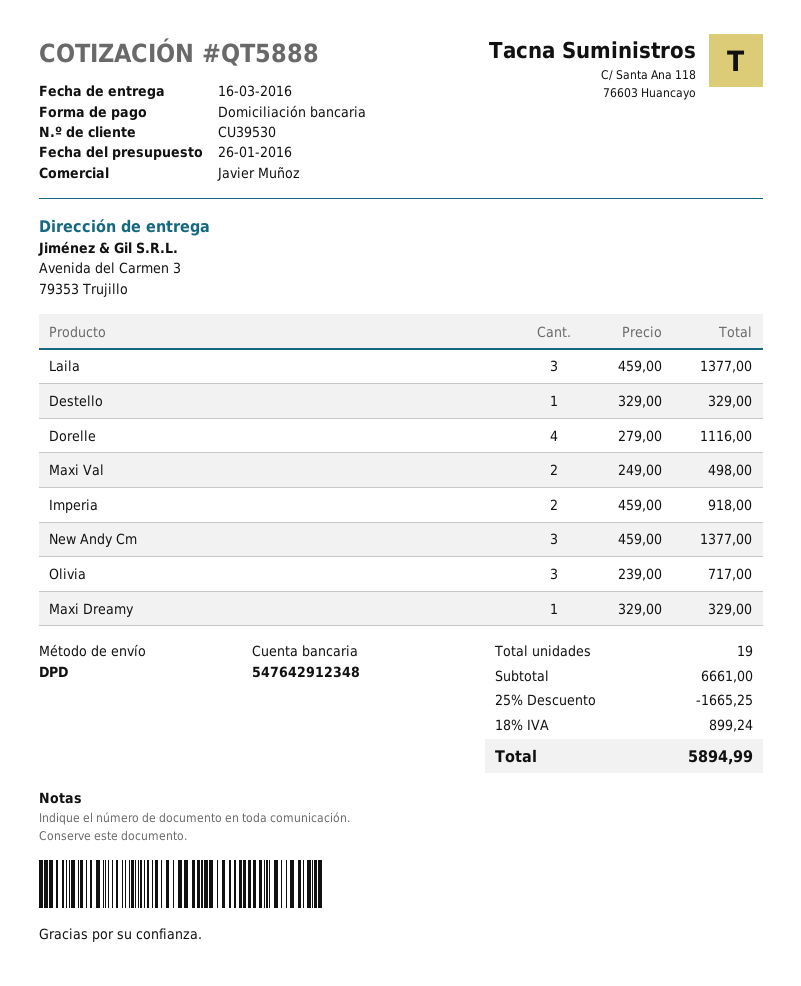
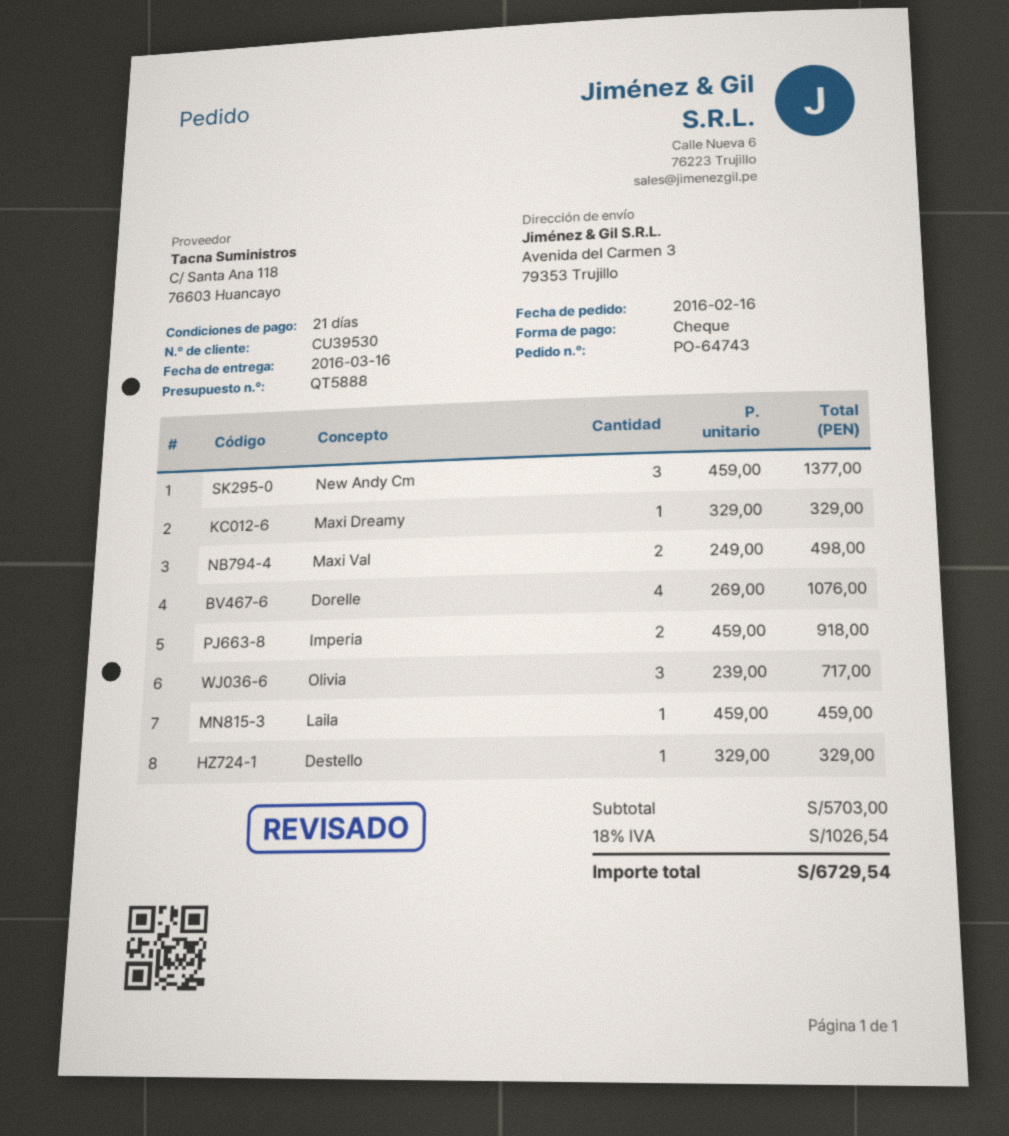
payment method: direct debit -> cheque
Laila: 3 x 459.00 = 1377.00 -> 1 x 459.00 = 459.00
Dorelle: 4 x 279.00 = 1116.00 -> 4 x 269.00 = 1076.00
subtotal: 6661.00 -> 5703.00
discount: 25% = 1665.25 -> none
tax: 18% = 899.24 -> 18% = 1026.54
total: 5894.99 -> 6729.54

